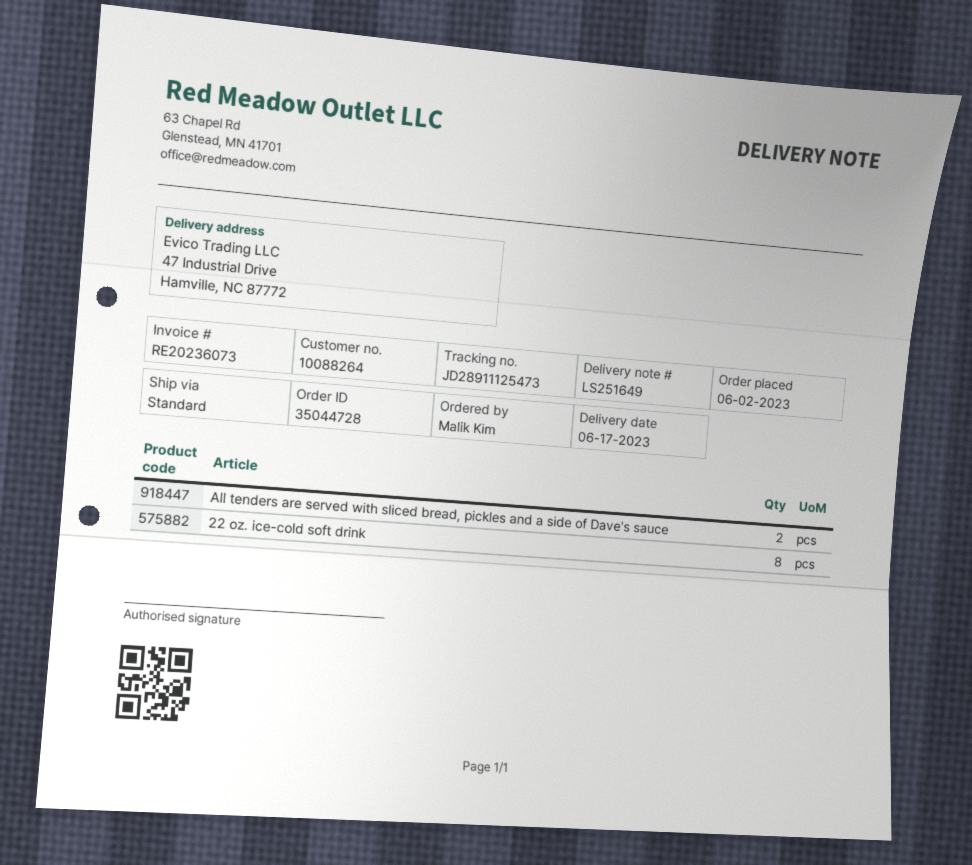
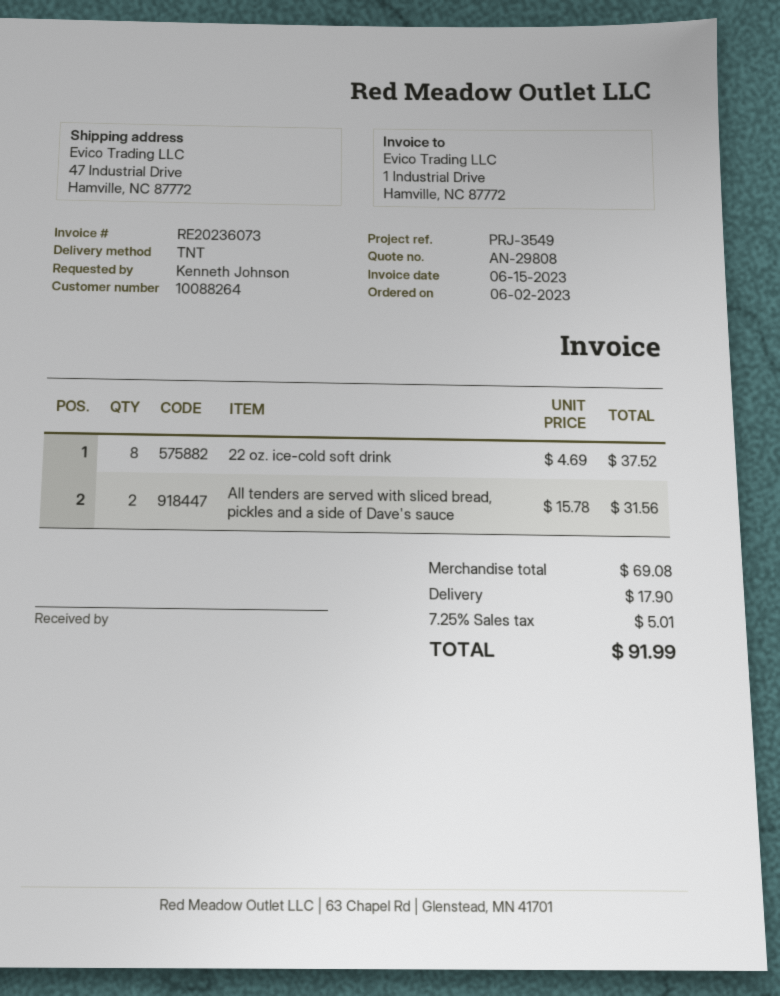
ordered by: Malik Kim -> Kenneth Johnson
shipping method: standard -> TNT

